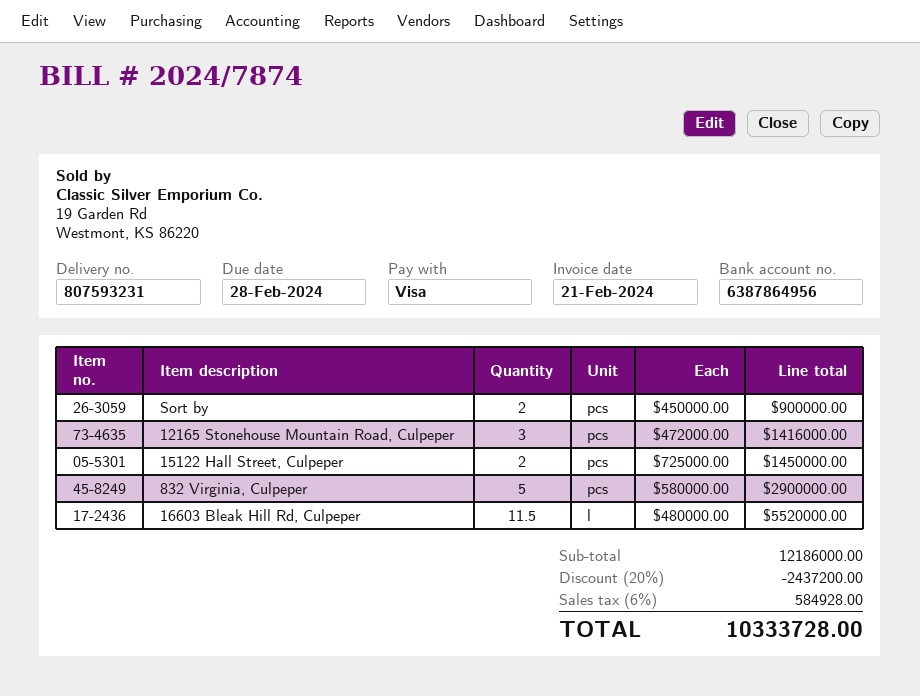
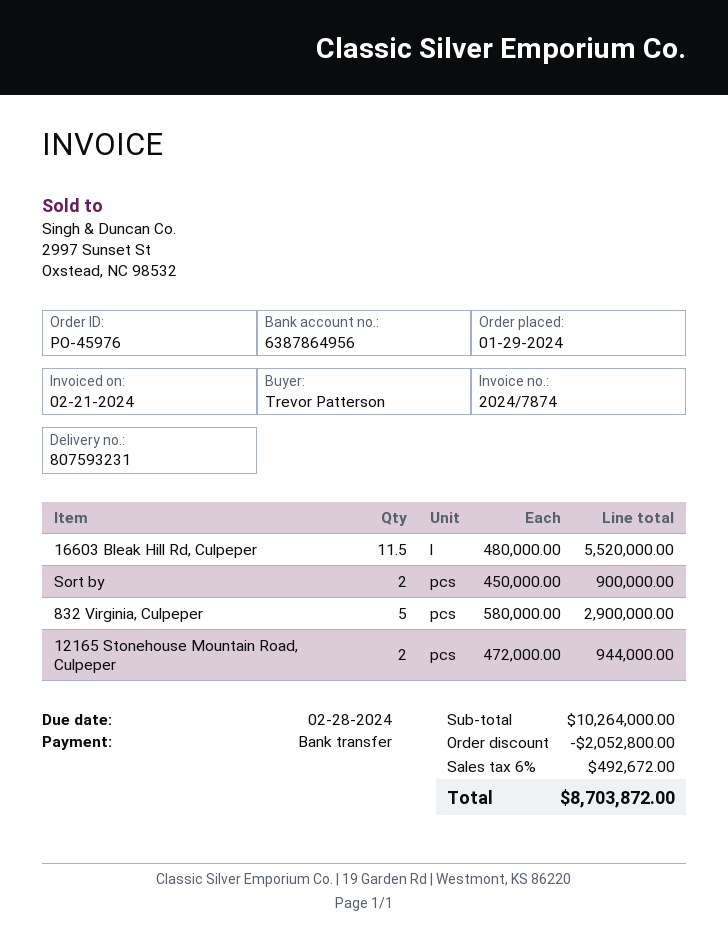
payment method: Visa -> bank transfer
12165 Stonehouse Mountain Road, Culpeper: 3 x 472000.00 = 1416000.00 -> 2 x 472000.00 = 944000.00
15122 Hall Street, Culpeper: 2 x 725000.00 = 1450000.00 -> none
subtotal: 12186000.00 -> 10264000.00
discount: 2437200.00 -> 2052800.00
tax: 6% = 584928.00 -> 6% = 492672.00
total: 10333728.00 -> 8703872.00

